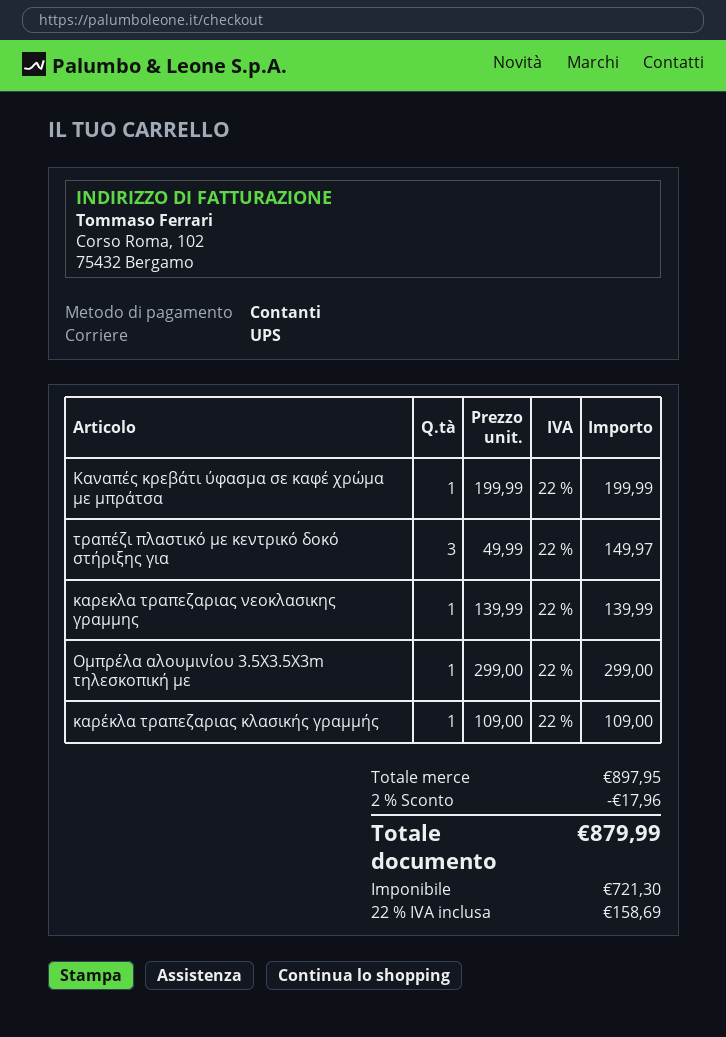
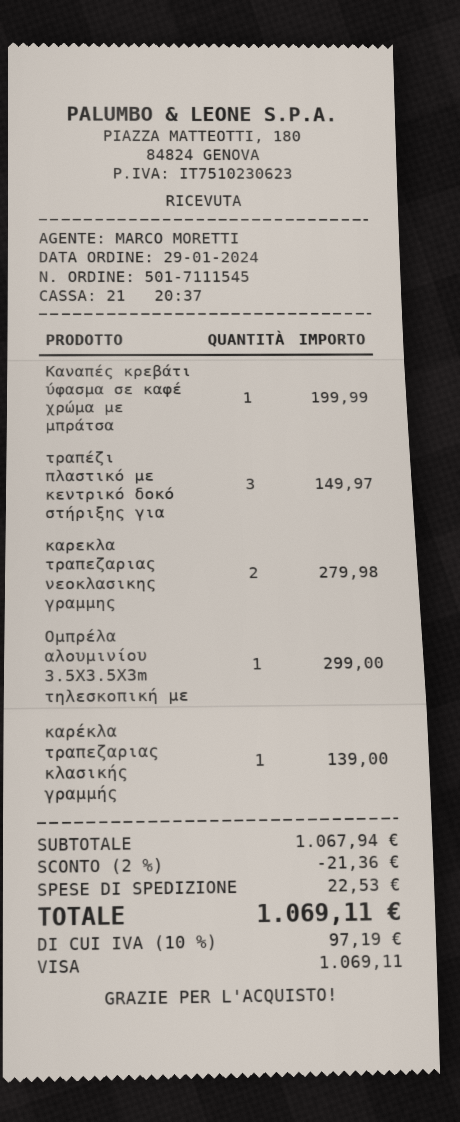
payment method: cash -> Visa
καρεκλα τραπεζαριας νεοκλασικης γραμμης: 1 for 139.99 -> 2 for 279.98
καρέκλα τραπεζαριας κλασικής γραμμής: 1 for 109.00 -> 1 for 139.00
subtotal: 897.95 -> 1067.94
discount: 2% = 17.96 -> 2% = 21.36
shipping: none -> 22.53
tax: 22% = 158.69 -> 10% = 97.19
total: 879.99 -> 1069.11

